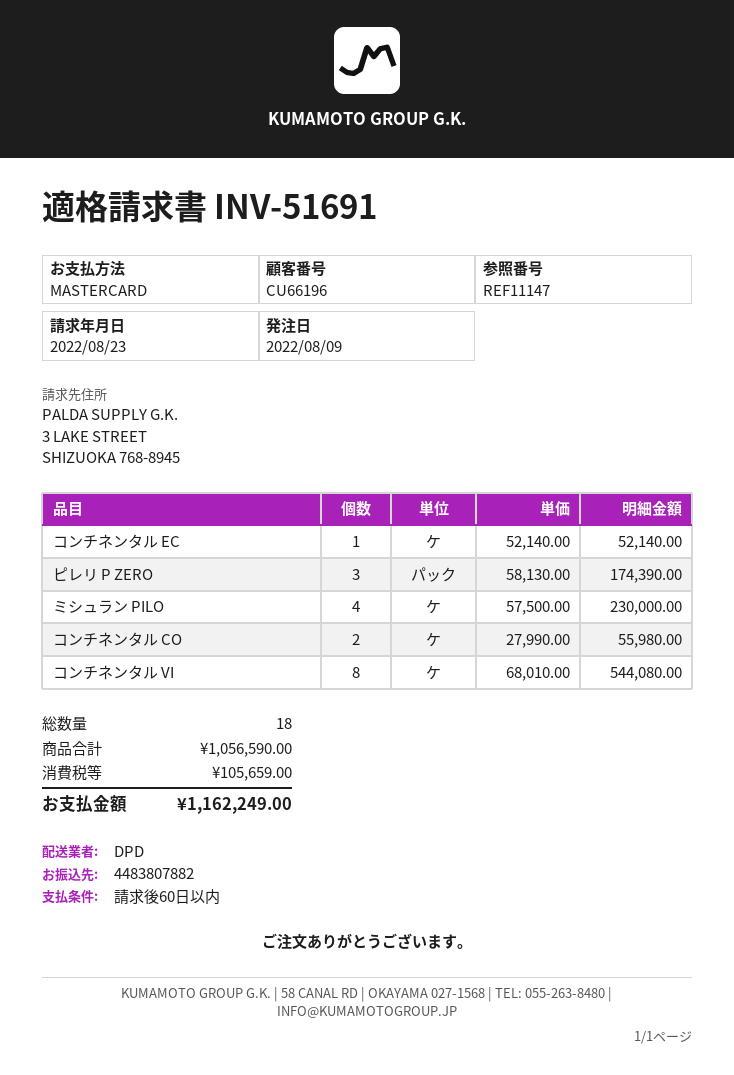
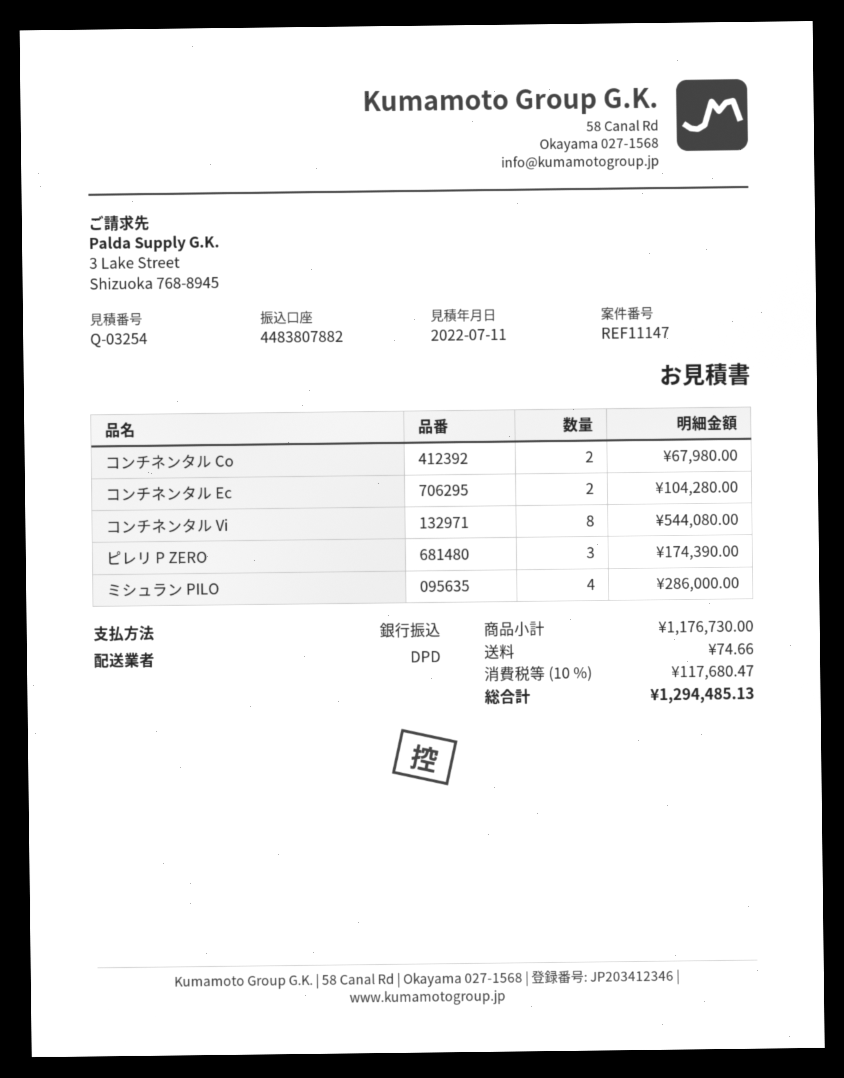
payment method: Mastercard -> bank transfer
コンチネンタル EC: 1 for 52140.00 -> 2 for 104280.00
ミシュラン PILO: 4 for 230000.00 -> 4 for 286000.00
コンチネンタル CO: 2 for 55980.00 -> 2 for 67980.00
subtotal: 1056590.00 -> 1176730.00
shipping: none -> 74.66
tax: 105659.00 -> 117680.47
total: 1162249.00 -> 1294485.13

